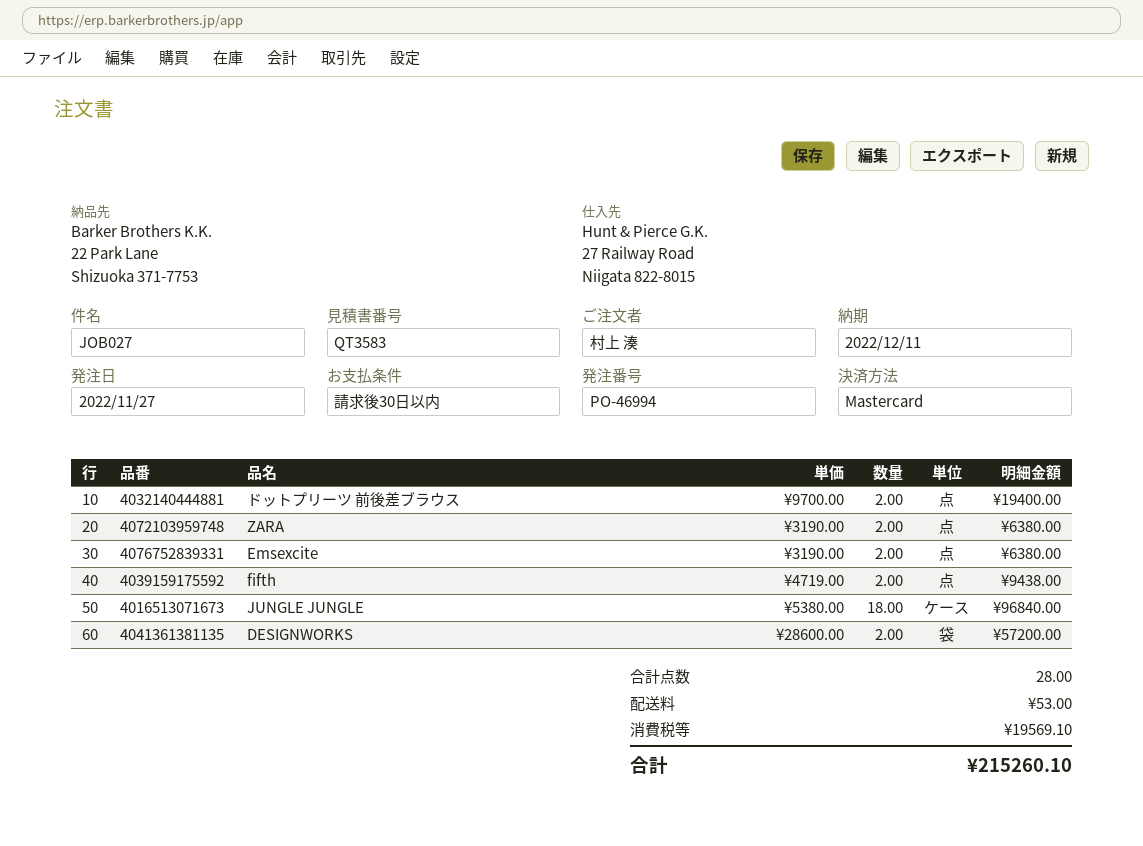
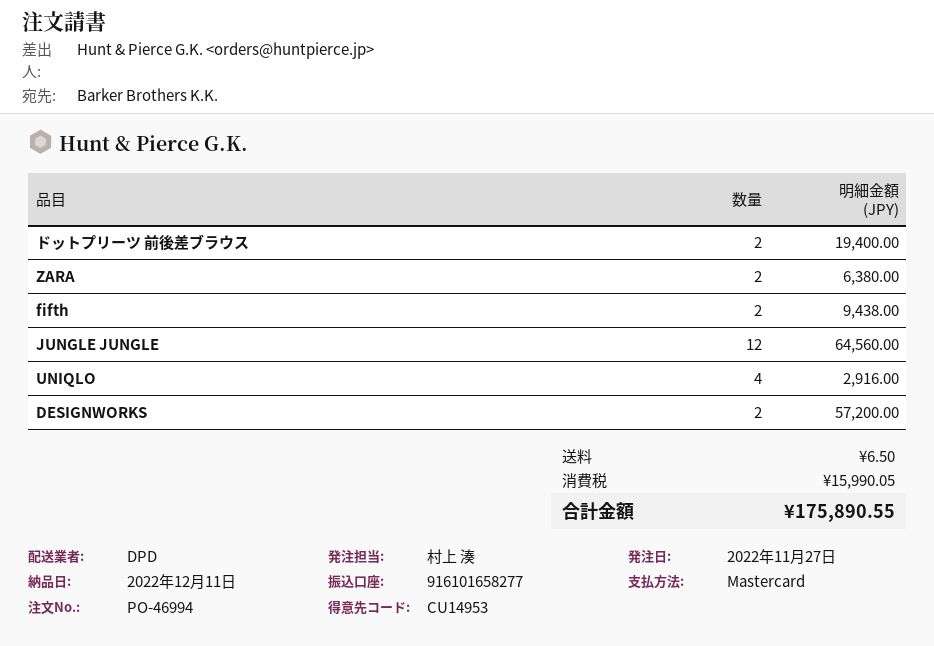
Emsexcite: 2 for 6380.00 -> none
JUNGLE JUNGLE: 18 for 96840.00 -> 12 for 64560.00
UNIQLO: none -> 4 for 2916.00
shipping: 53.00 -> 6.50
tax: 19569.10 -> 15990.05
total: 215260.10 -> 175890.55

